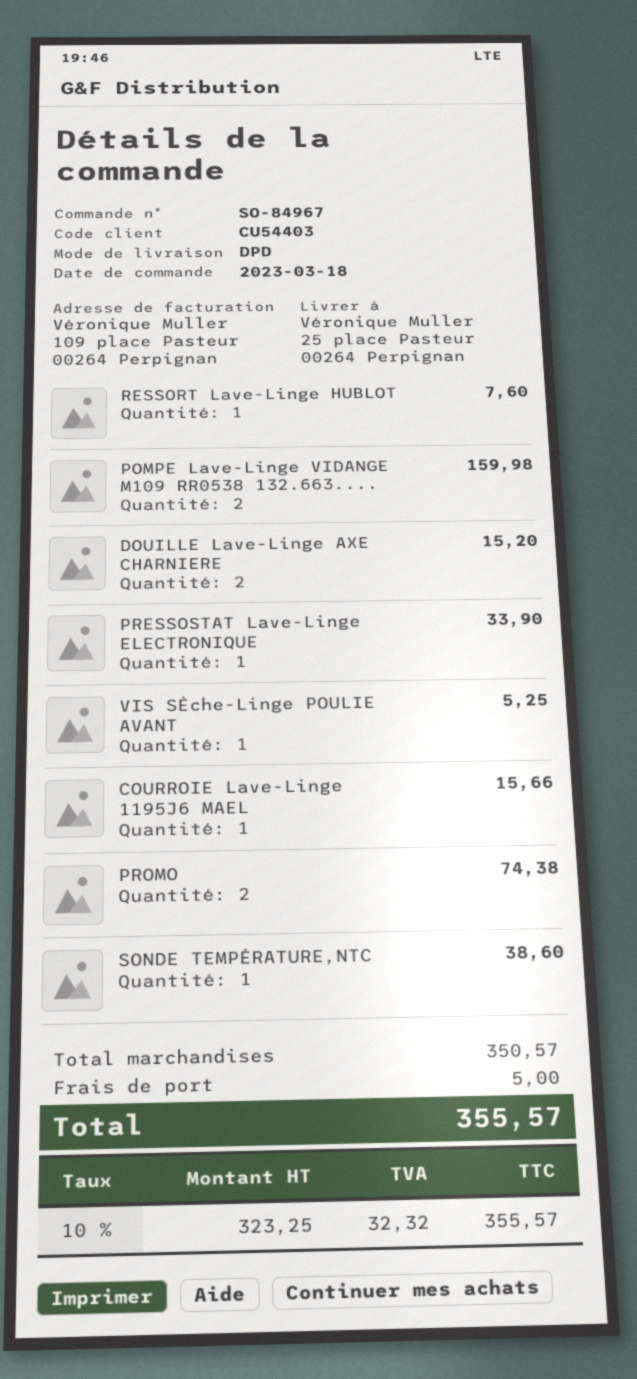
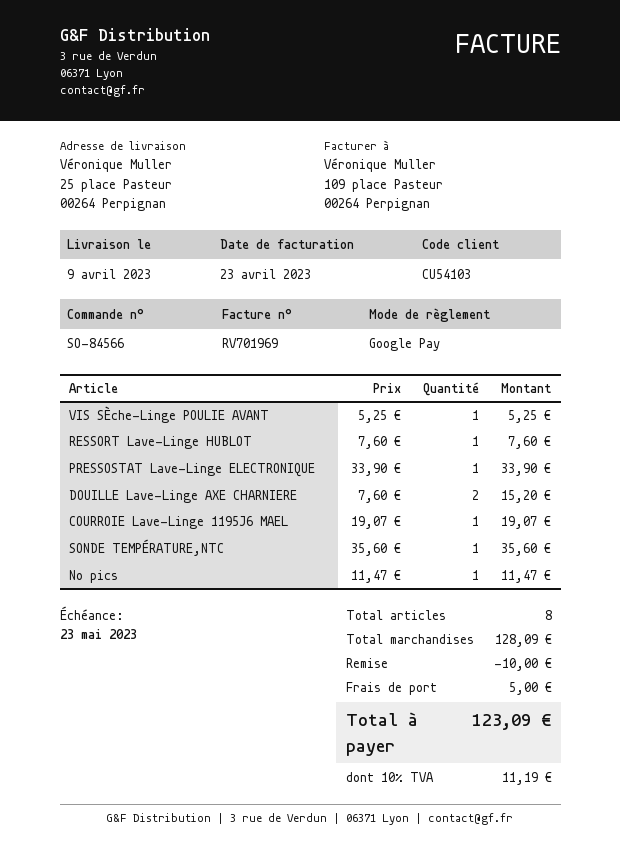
order number: SO-84967 -> SO-84566
customer number: CU54403 -> CU54103
POMPE Lave-Linge VIDANGE M109 RR0538 132.663....: 2 for 159.98 -> none
COURROIE Lave-Linge 1195J6 MAEL: 1 for 15.66 -> 1 for 19.07
PROMO: 2 for 74.38 -> none
SONDE TEMPÉRATURE,NTC: 1 for 38.60 -> 1 for 35.60
No pics: none -> 1 for 11.47
subtotal: 350.57 -> 128.09
discount: none -> 10.00
tax: 10% = 32.32 -> 10% = 11.19
total: 355.57 -> 123.09

